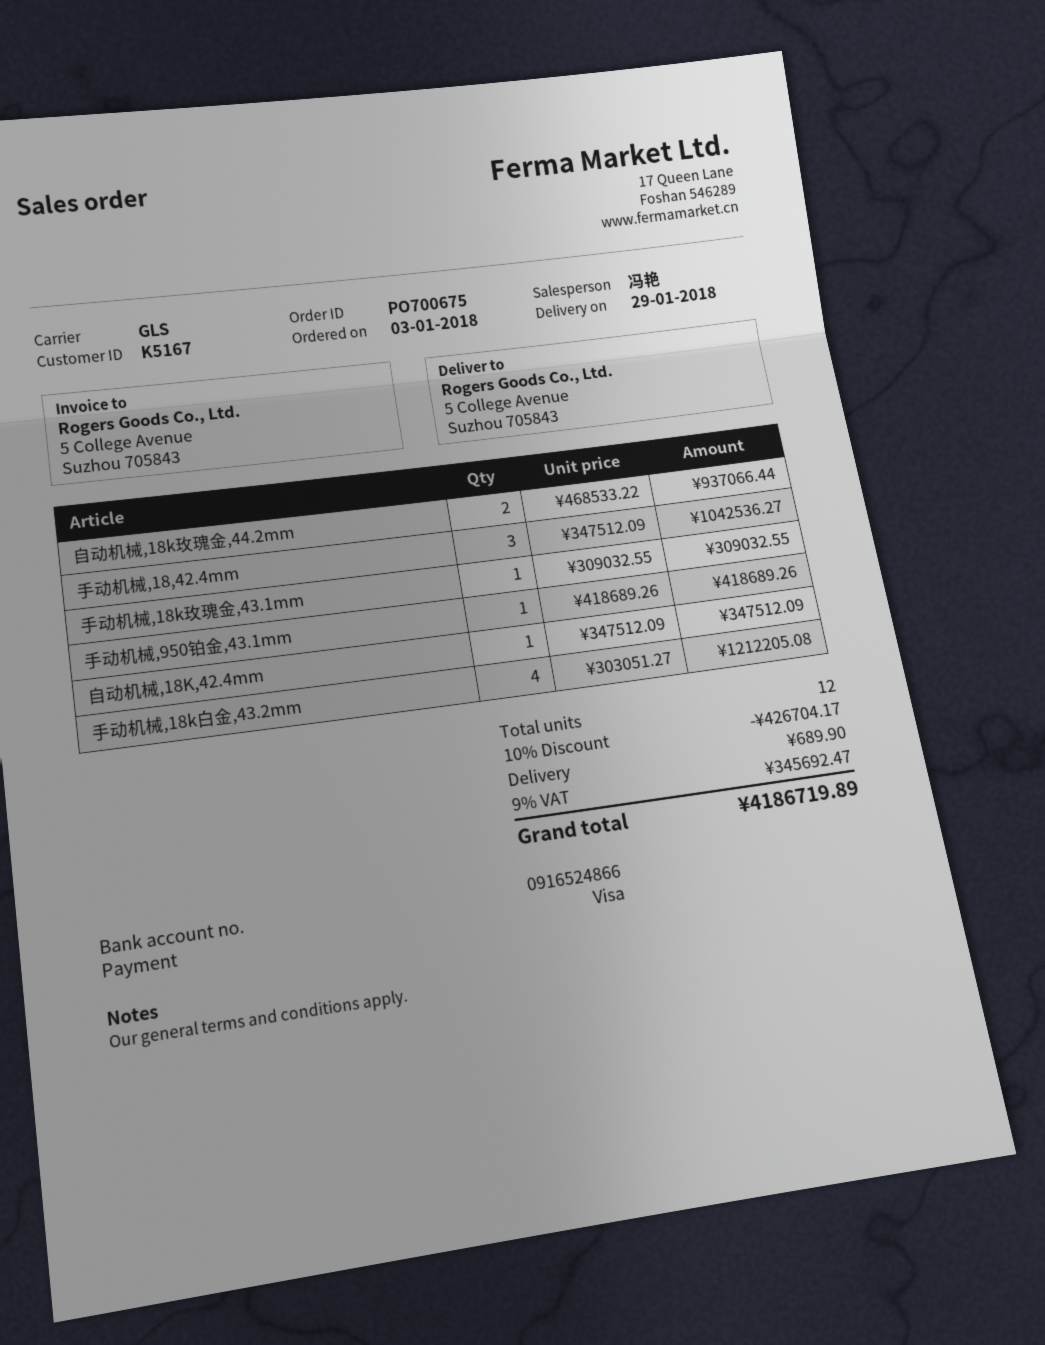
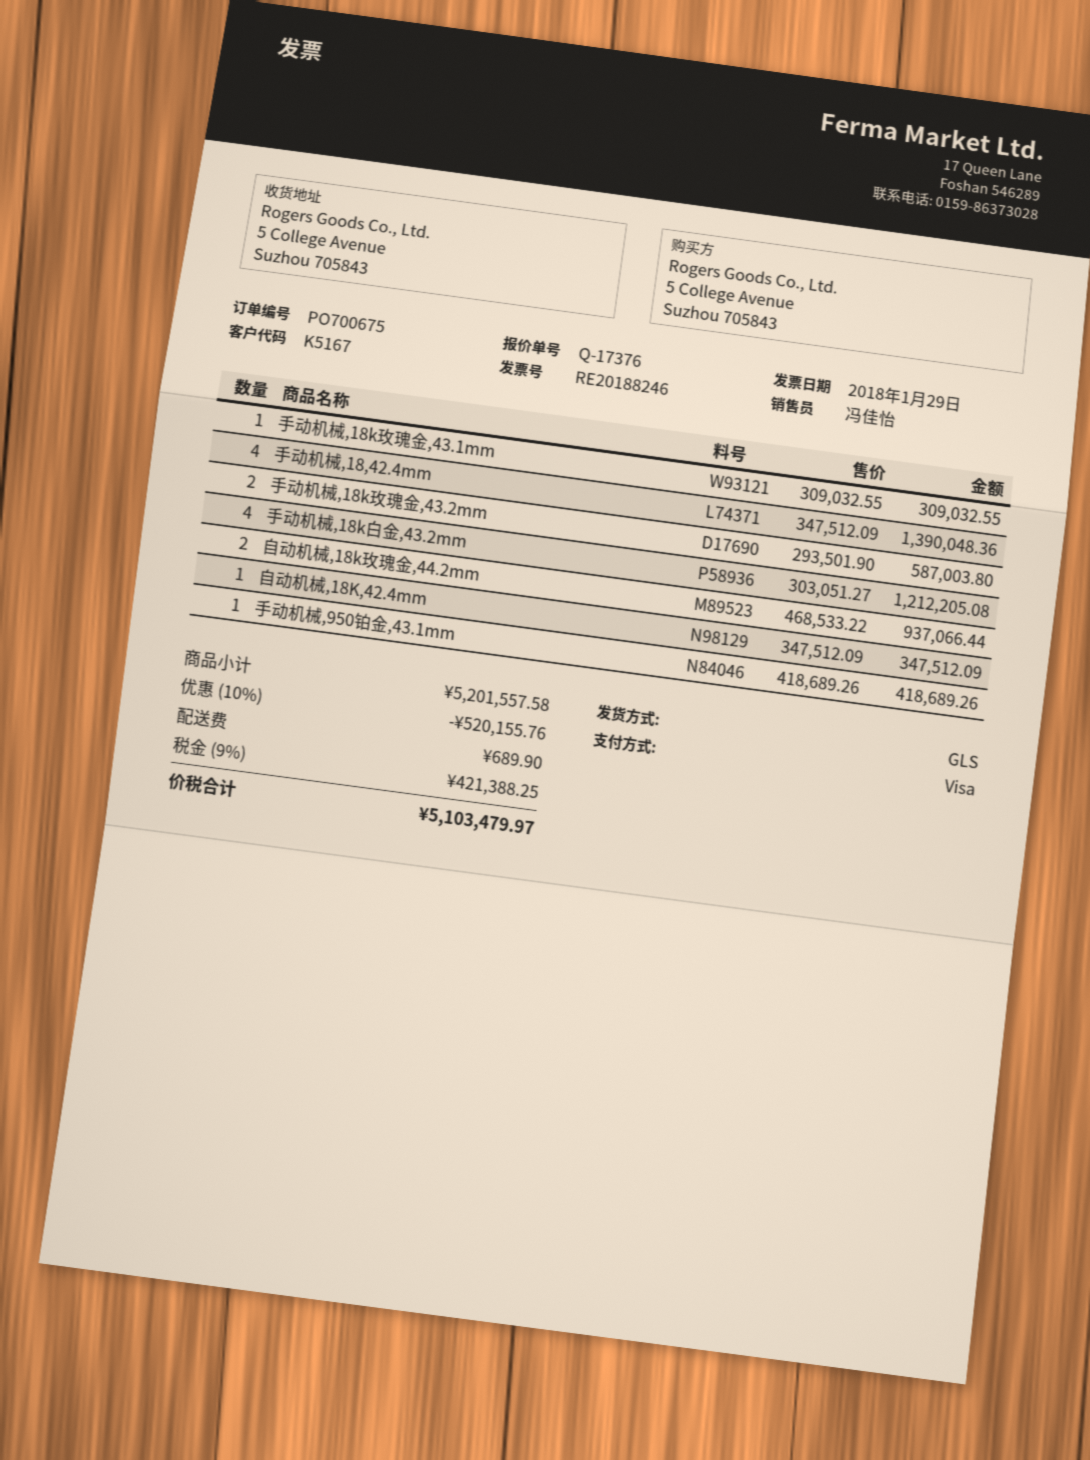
sales rep: 冯艳 -> 冯佳怡
手动机械,18,42.4mm: 3 x 347512.09 = 1042536.27 -> 4 x 347512.09 = 1390048.36
手动机械,18k玫瑰金,43.2mm: none -> 2 x 293501.90 = 587003.80
discount: 10% = 426704.17 -> 10% = 520155.76
tax: 9% = 345692.47 -> 9% = 421388.25
total: 4186719.89 -> 5103479.97

